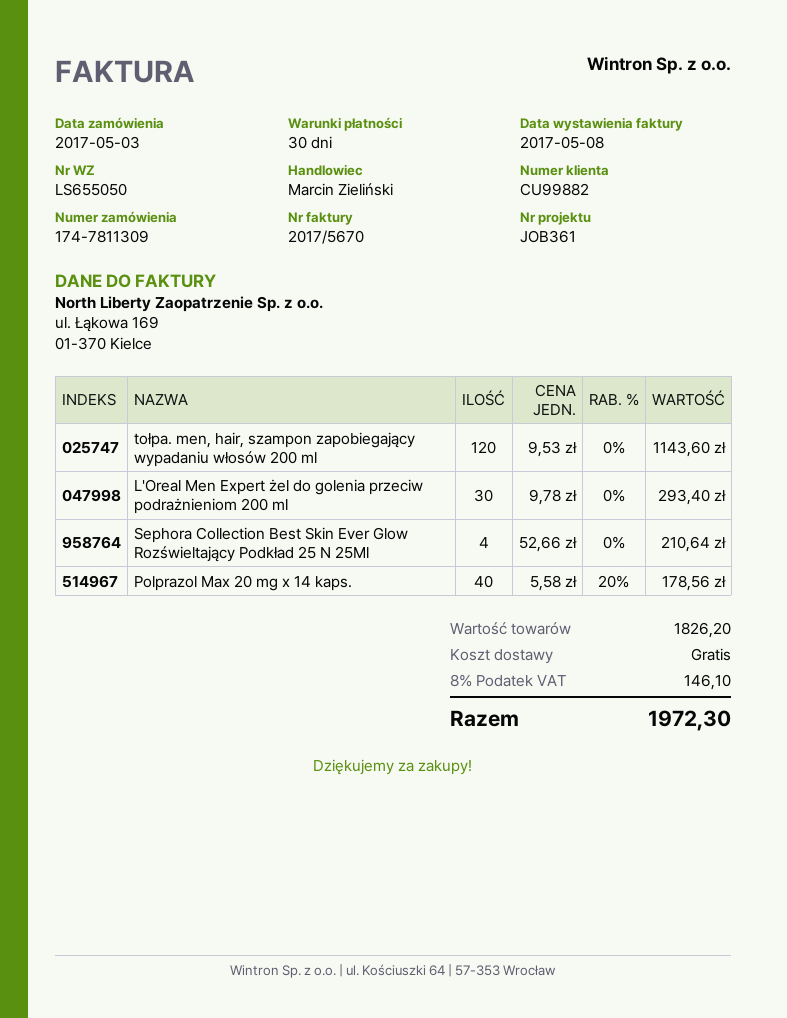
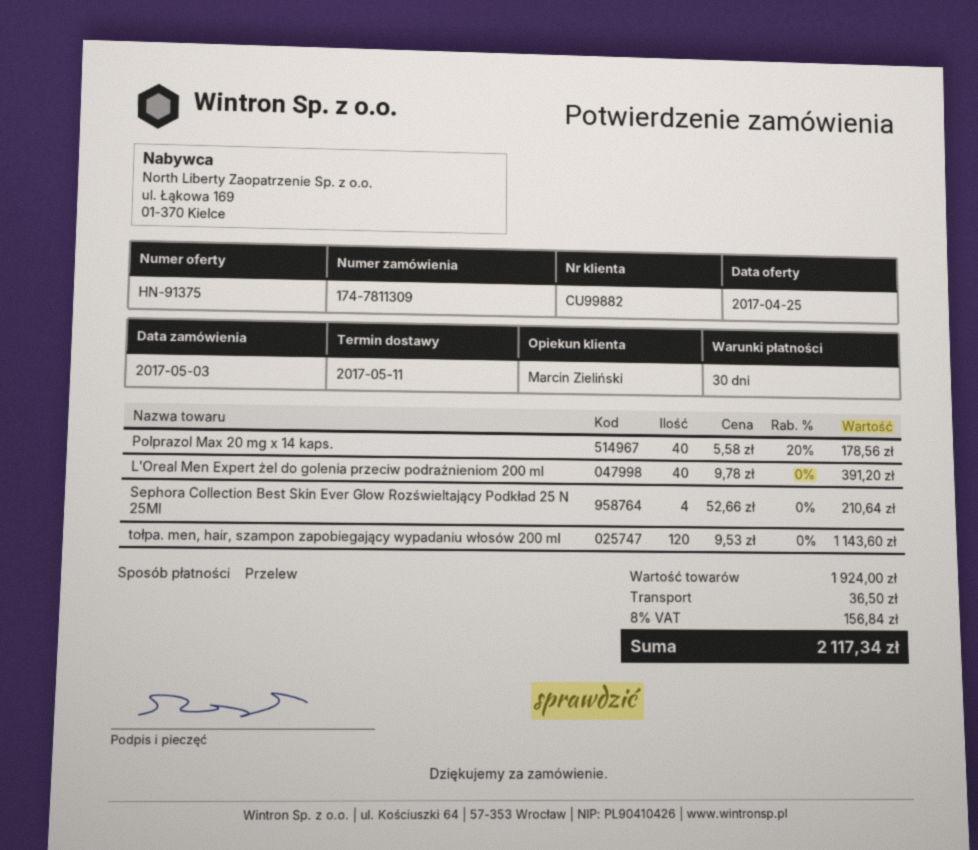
L'Oreal Men Expert żel do golenia przeciw podrażnieniom 200 ml: 30 x 9.78 = 293.40 -> 40 x 9.78 = 391.20
subtotal: 1826.20 -> 1924.00
shipping: 0.00 -> 36.50
tax: 8% = 146.10 -> 8% = 156.84
total: 1972.30 -> 2117.34

